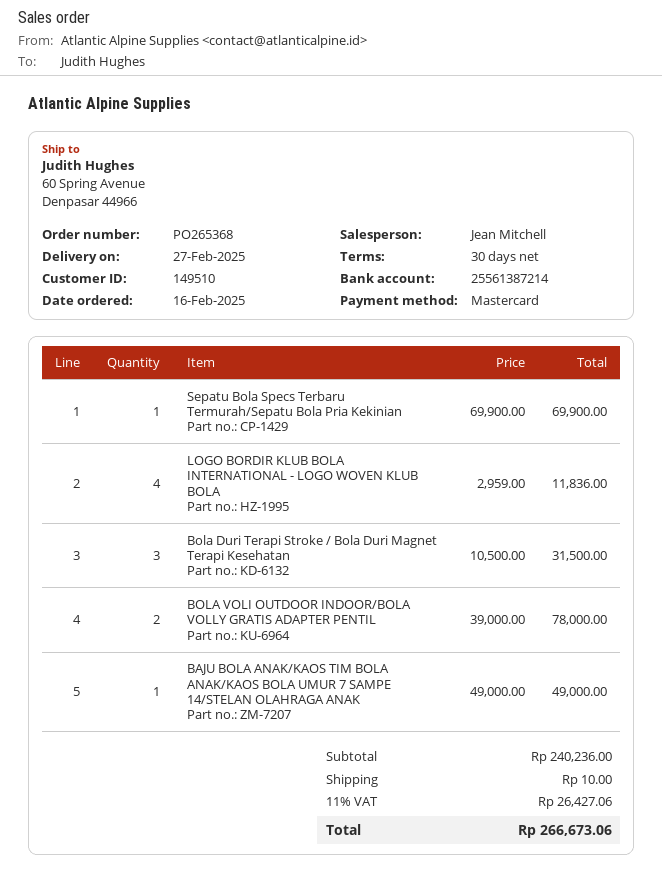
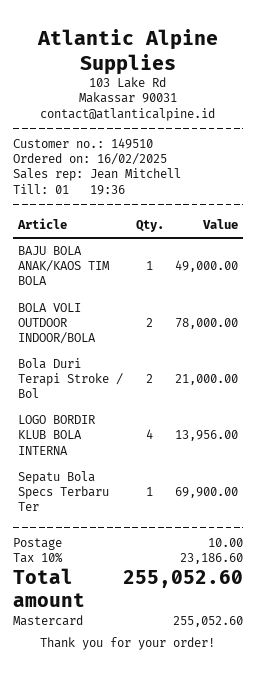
LOGO BORDIR KLUB BOLA INTERNATIONAL - LOGO WOVEN KLUB BOLA: 4 for 11836.00 -> 4 for 13956.00
Bola Duri Terapi Stroke / Bola Duri Magnet Terapi Kesehatan: 3 for 31500.00 -> 2 for 21000.00
tax: 11% = 26427.06 -> 10% = 23186.60
total: 266673.06 -> 255052.60

